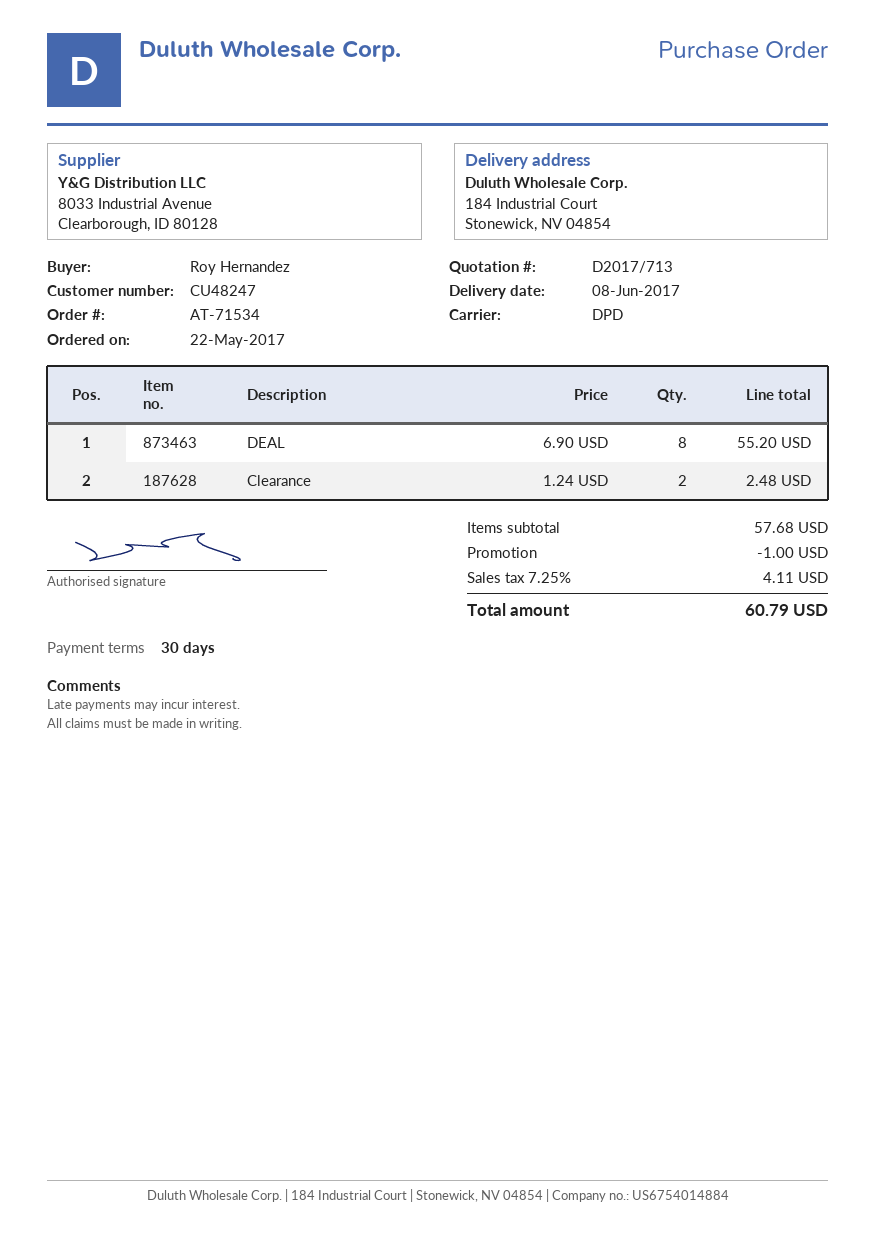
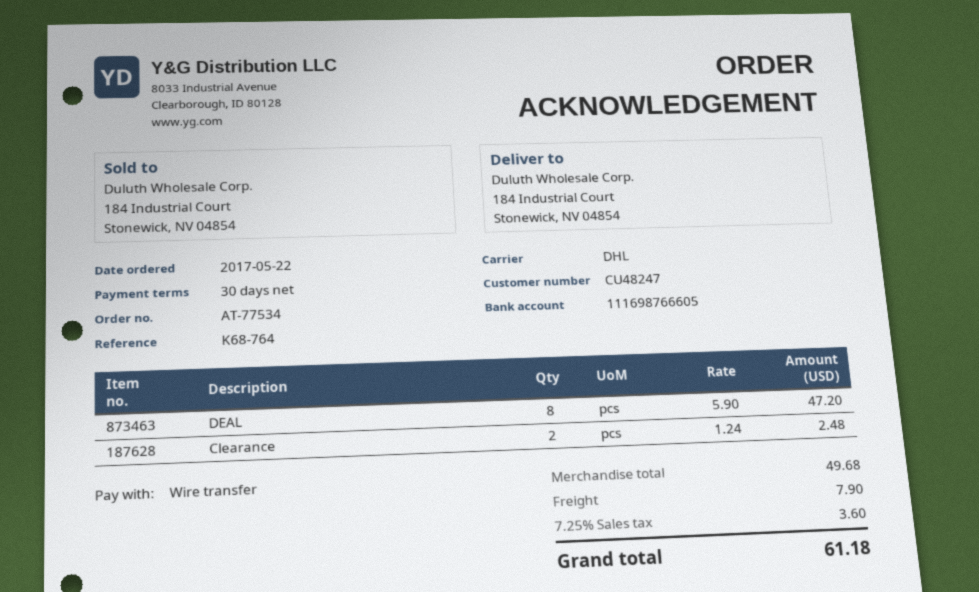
order number: AT-71534 -> AT-77534
shipping method: DPD -> DHL
DEAL: 8 x 6.90 = 55.20 -> 8 x 5.90 = 47.20
subtotal: 57.68 -> 49.68
discount: 1.00 -> none
shipping: none -> 7.90
tax: 7.25% = 4.11 -> 7.25% = 3.60
total: 60.79 -> 61.18

